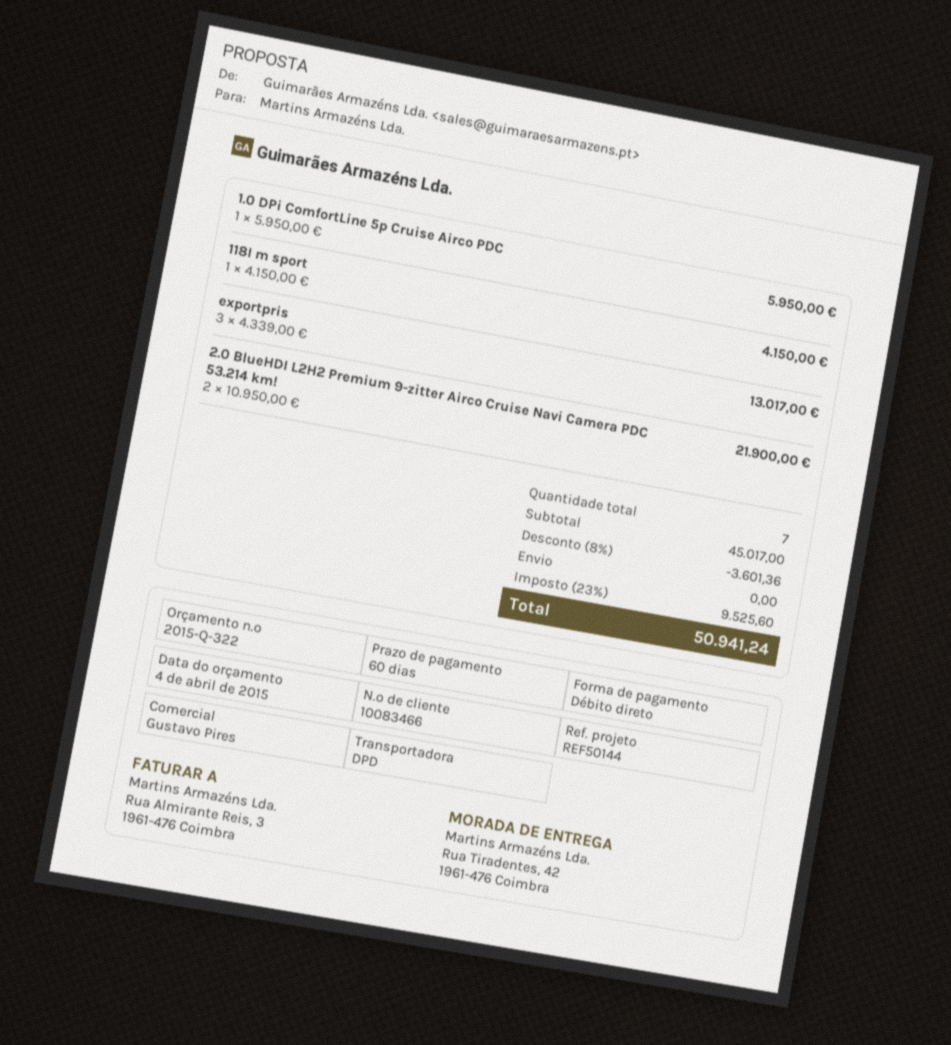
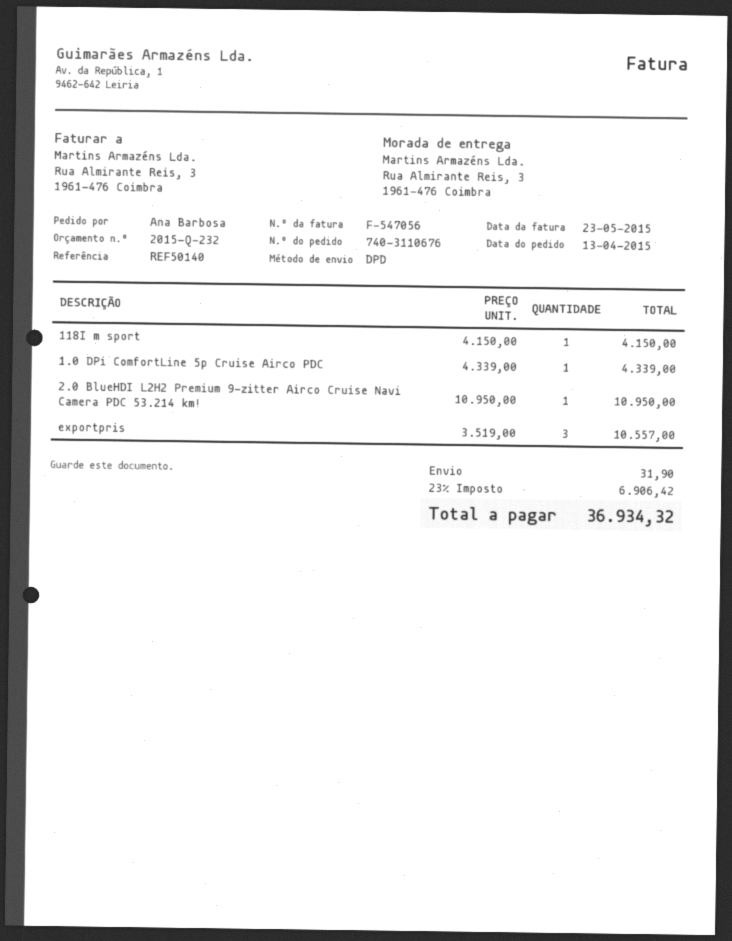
quote number: 2015-Q-322 -> 2015-Q-232
reference: REF50144 -> REF50140
ship to: Rua Tiradentes, 42, 1961-476 Coimbra -> Rua Almirante Reis, 3, 1961-476 Coimbra
1.0 DPi ComfortLine 5p Cruise Airco PDC: 1 x 5950.00 = 5950.00 -> 1 x 4339.00 = 4339.00
exportpris: 3 x 4339.00 = 13017.00 -> 3 x 3519.00 = 10557.00
2.0 BlueHDI L2H2 Premium 9-zitter Airco Cruise Navi Camera PDC 53.214 km!: 2 x 10950.00 = 21900.00 -> 1 x 10950.00 = 10950.00
discount: 8% = 3601.36 -> none
shipping: 0.00 -> 31.90
tax: 23% = 9525.60 -> 23% = 6906.42
total: 50941.24 -> 36934.32

